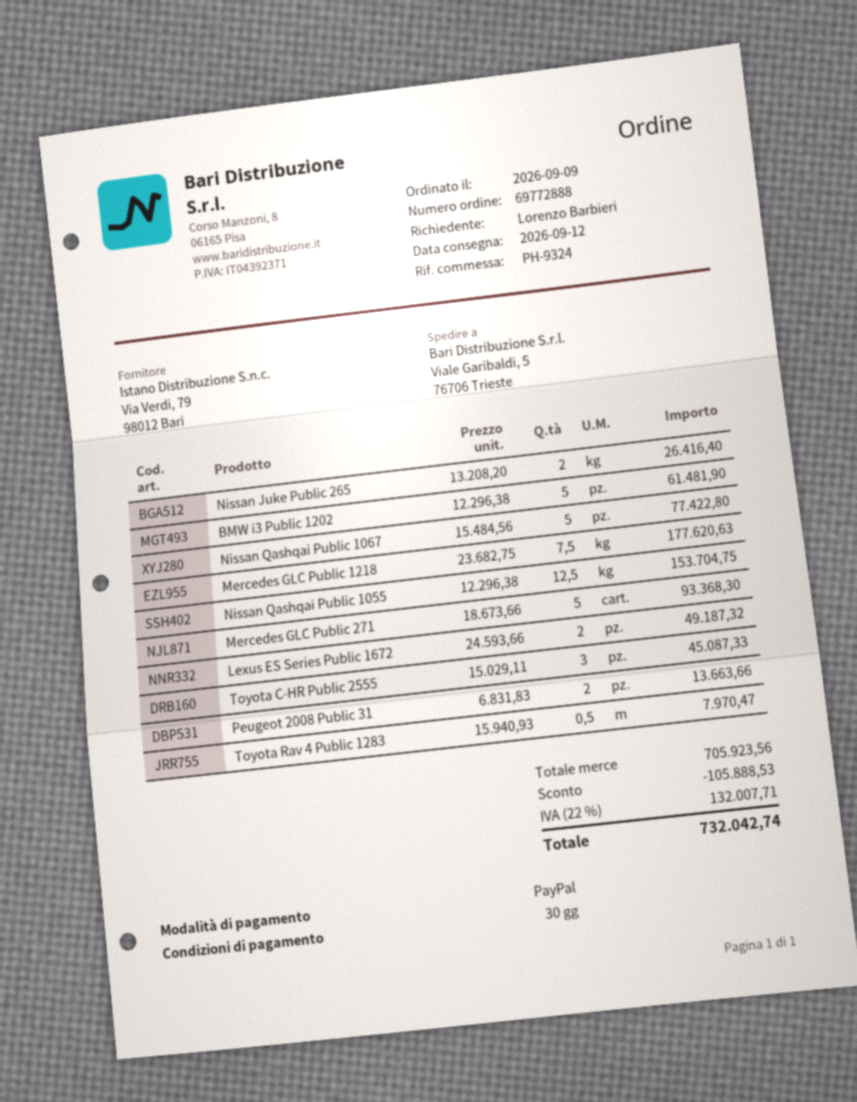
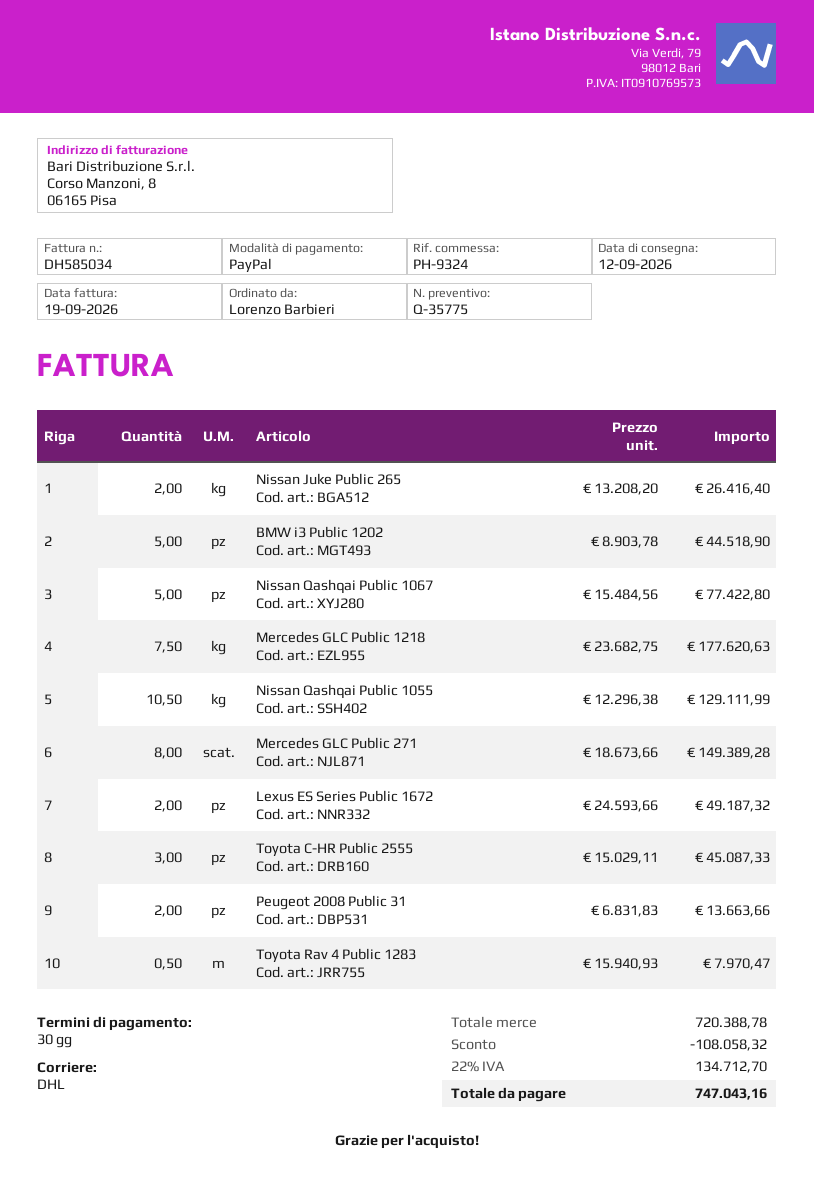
BMW i3 Public 1202: 5 x 12296.38 = 61481.90 -> 5 x 8903.78 = 44518.90
Nissan Qashqai Public 1055: 12.5 x 12296.38 = 153704.75 -> 10.5 x 12296.38 = 129111.99
Mercedes GLC Public 271: 5 x 18673.66 = 93368.30 -> 8 x 18673.66 = 149389.28
subtotal: 705923.56 -> 720388.78
discount: 105888.53 -> 108058.32
tax: 22% = 132007.71 -> 22% = 134712.70
total: 732042.74 -> 747043.16

